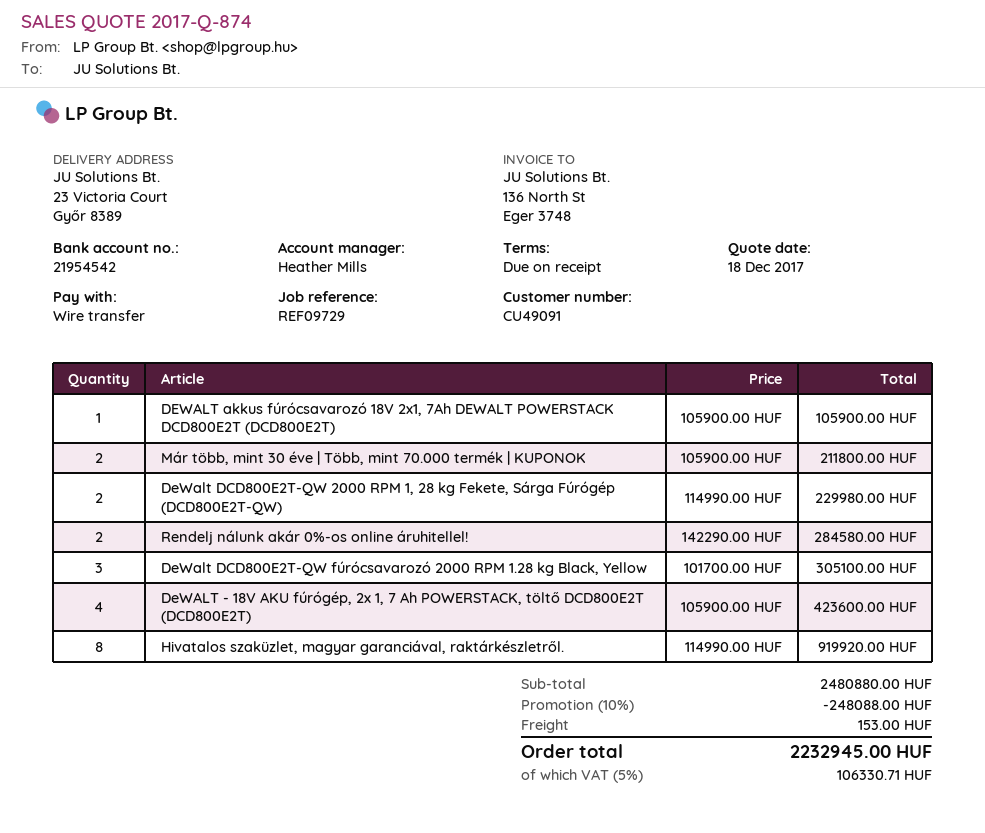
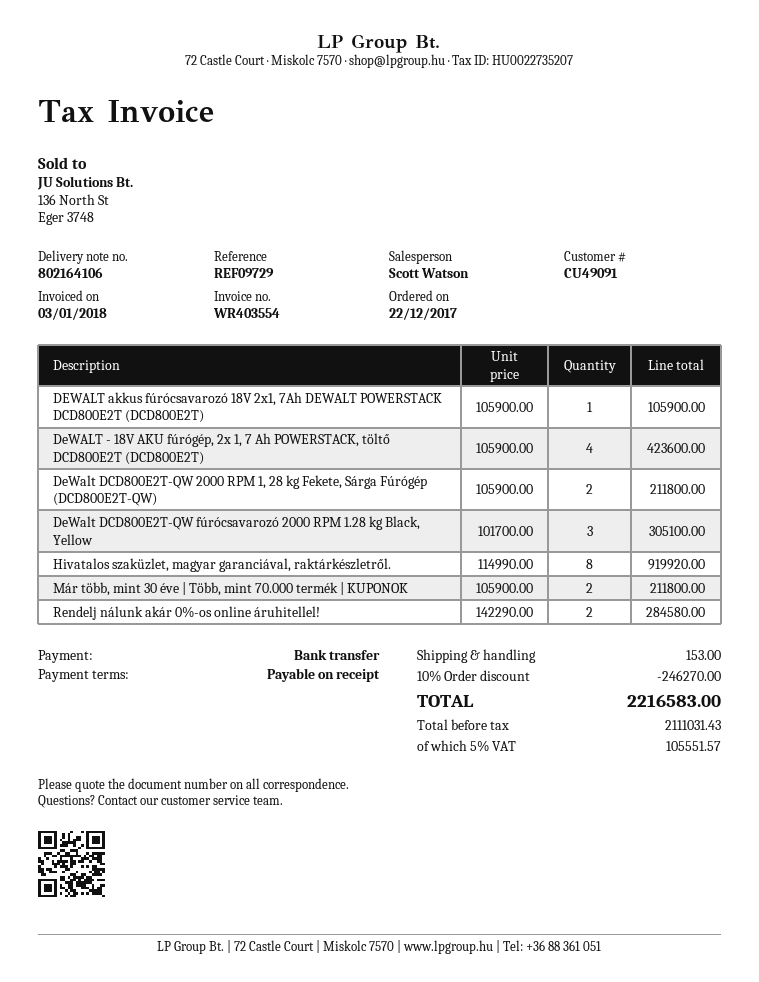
sales rep: Heather Mills -> Scott Watson
DeWalt DCD800E2T-QW 2000 RPM 1, 28 kg Fekete, Sárga Fúrógép (DCD800E2T-QW): 2 x 114990.00 = 229980.00 -> 2 x 105900.00 = 211800.00
discount: 10% = 248088.00 -> 10% = 246270.00
tax: 5% = 106330.71 -> 5% = 105551.57
total: 2232945.00 -> 2216583.00

